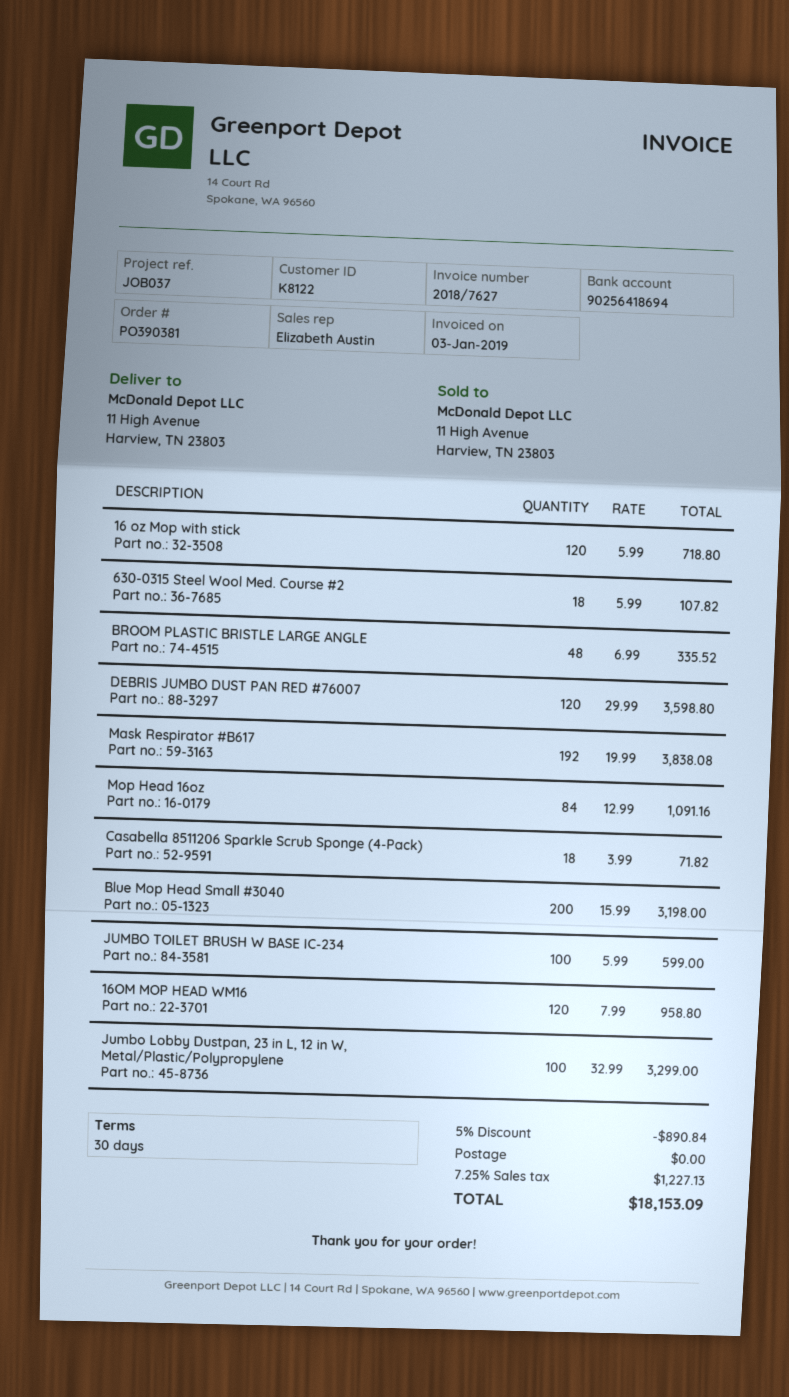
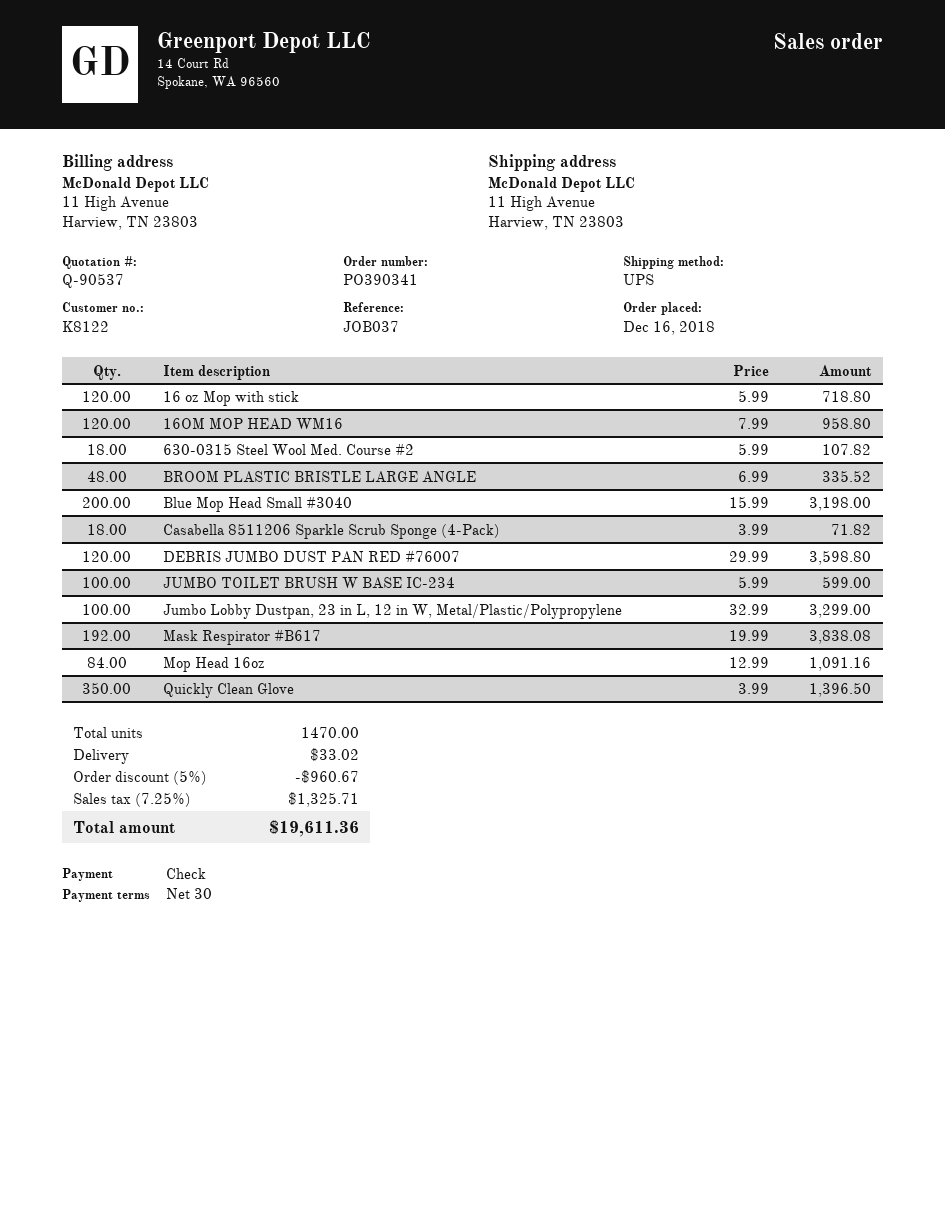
order number: PO390381 -> PO390341
Quickly Clean Glove: none -> 350 x 3.99 = 1396.50
discount: 5% = 890.84 -> 5% = 960.67
shipping: 0.00 -> 33.02
tax: 7.25% = 1227.13 -> 7.25% = 1325.71
total: 18153.09 -> 19611.36

